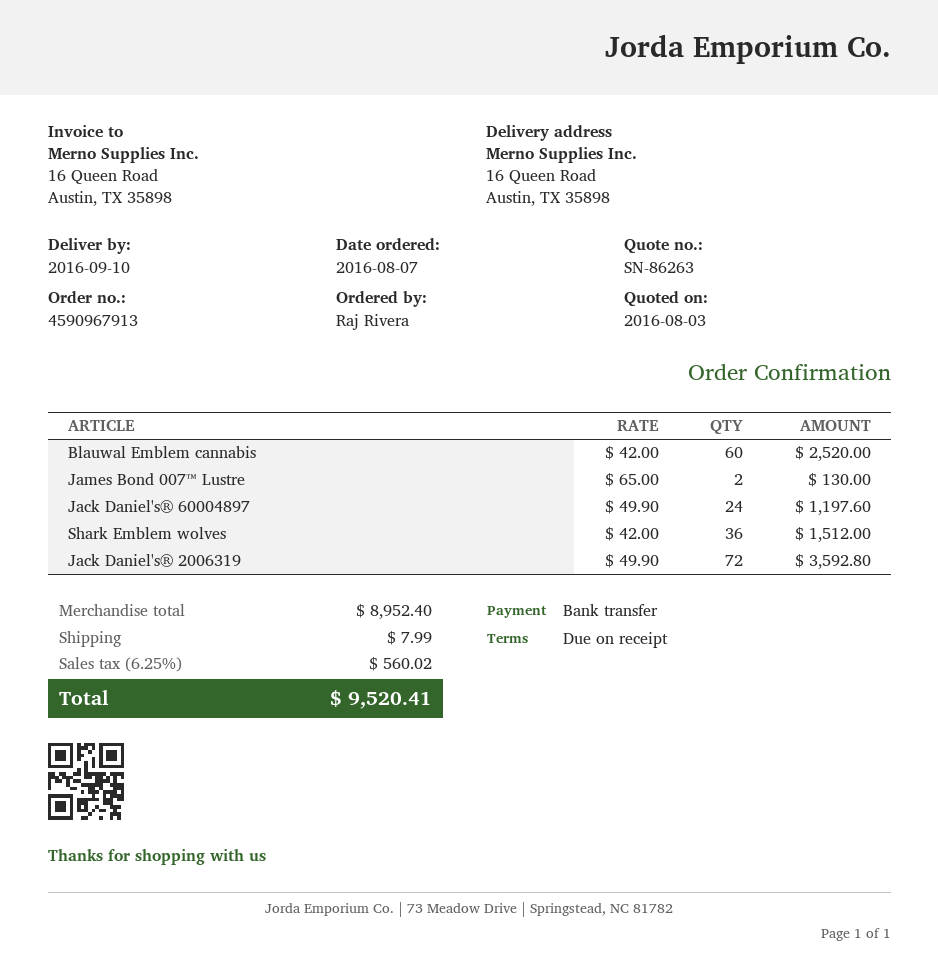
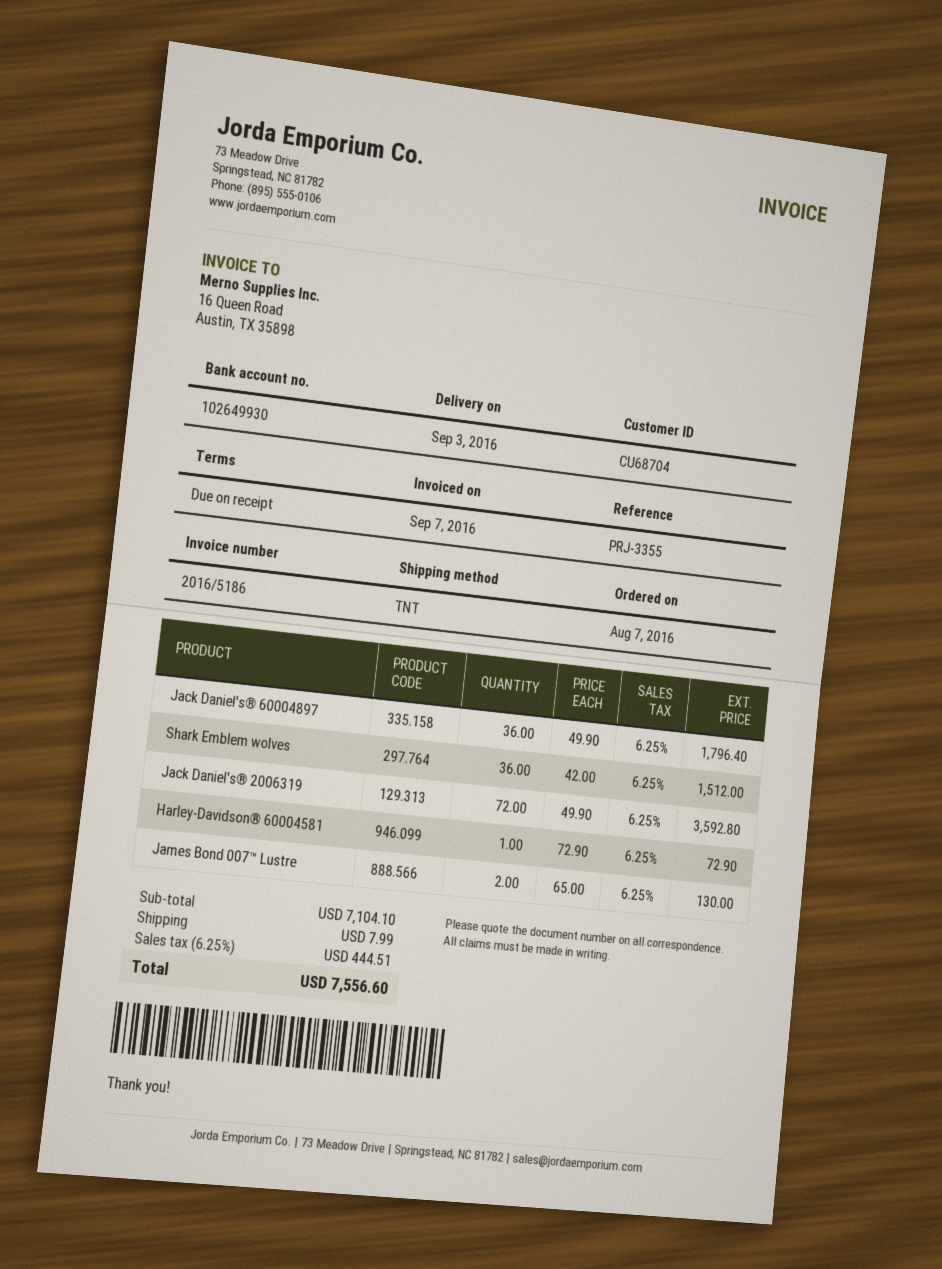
delivery date: 2016-09-10 -> 2016-09-03
Blauwal Emblem cannabis: 60 x 42.00 = 2520.00 -> none
Jack Daniel's® 60004897: 24 x 49.90 = 1197.60 -> 36 x 49.90 = 1796.40
Harley-Davidson® 60004581: none -> 1 x 72.90 = 72.90
subtotal: 8952.40 -> 7104.10
tax: 6.25% = 560.02 -> 6.25% = 444.51
total: 9520.41 -> 7556.60

